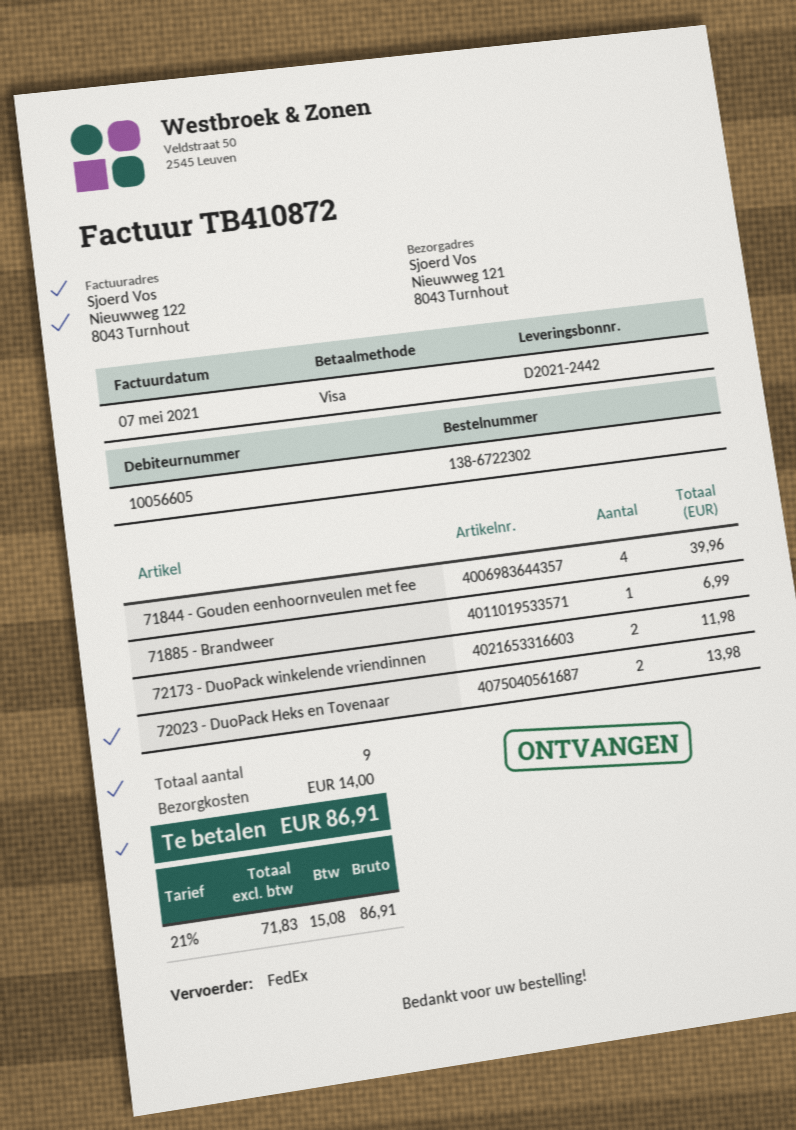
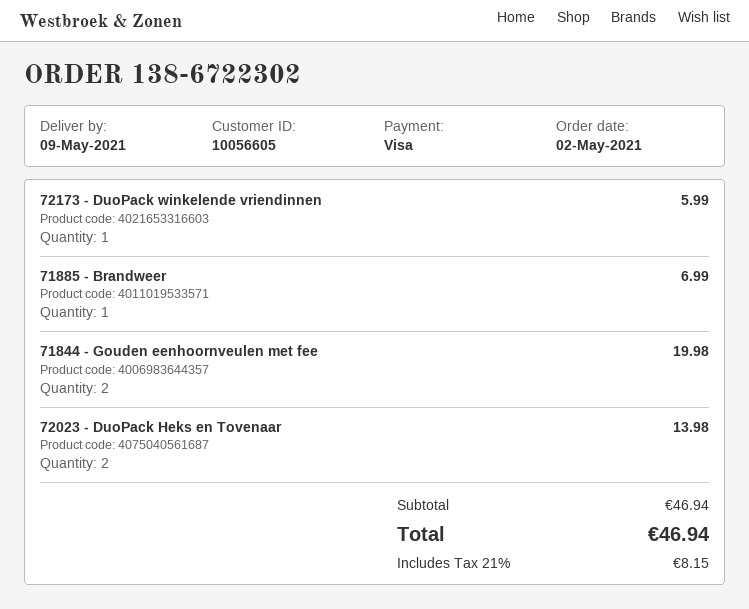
71844 - Gouden eenhoornveulen met fee: 4 for 39.96 -> 2 for 19.98
72173 - DuoPack winkelende vriendinnen: 2 for 11.98 -> 1 for 5.99
shipping: 14.00 -> none
tax: 21% = 15.08 -> 21% = 8.15
total: 86.91 -> 46.94

